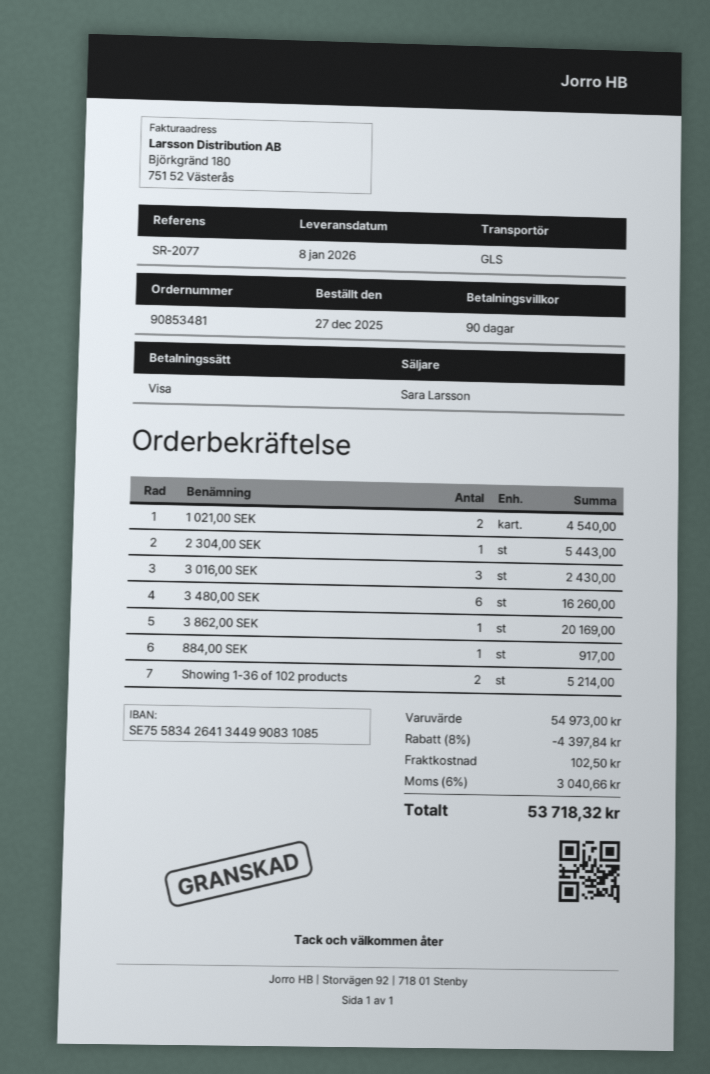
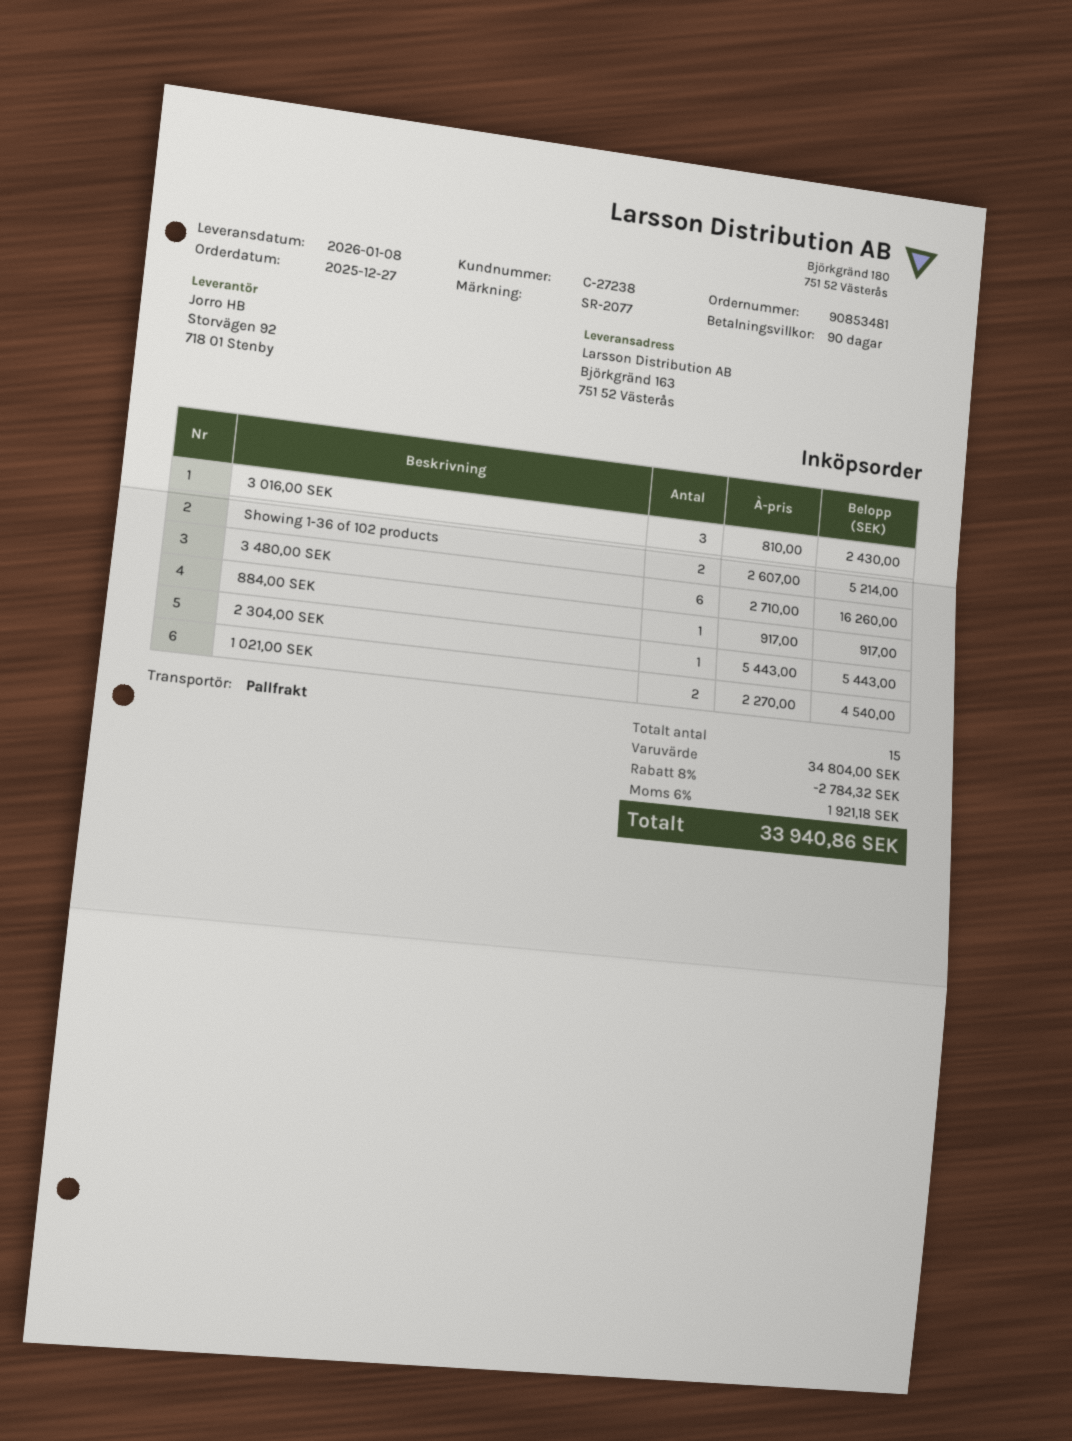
shipping method: GLS -> pallet freight
3 862,00 SEK: 1 for 20169.00 -> none
subtotal: 54973.00 -> 34804.00
discount: 8% = 4397.84 -> 8% = 2784.32
shipping: 102.50 -> none
tax: 6% = 3040.66 -> 6% = 1921.18
total: 53718.32 -> 33940.86

